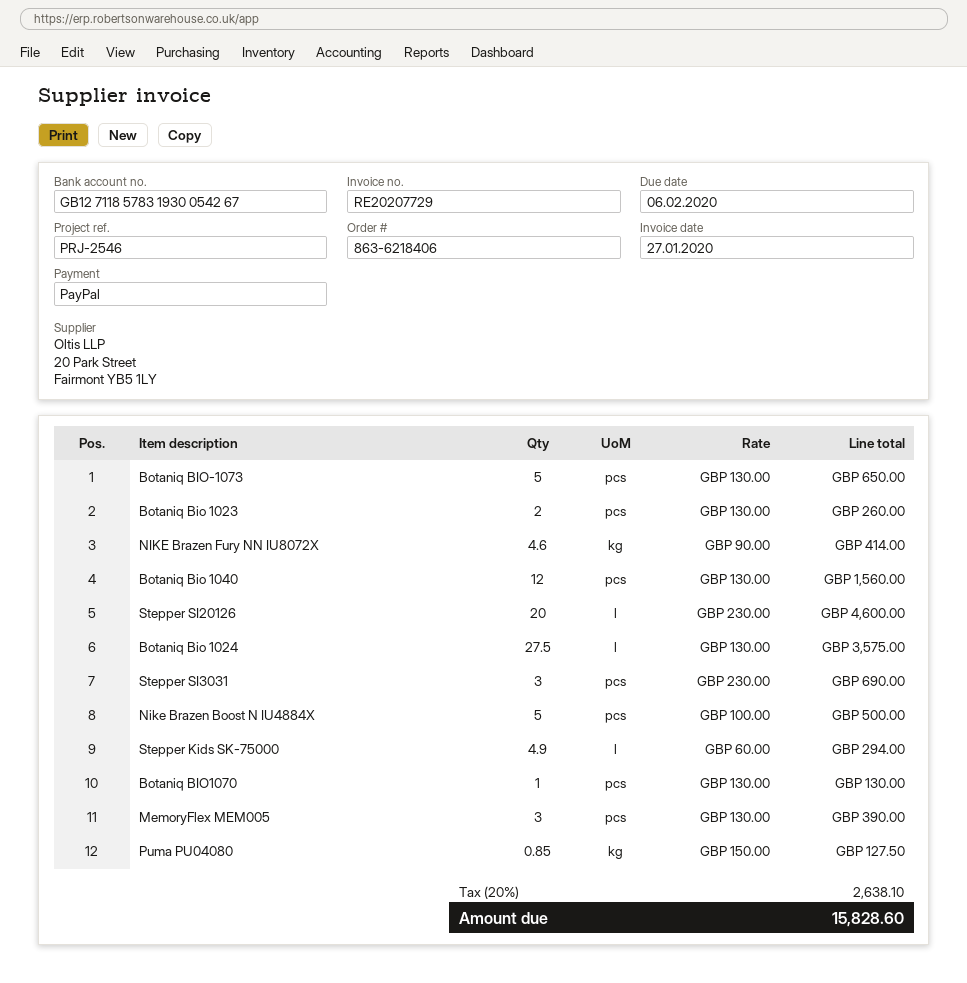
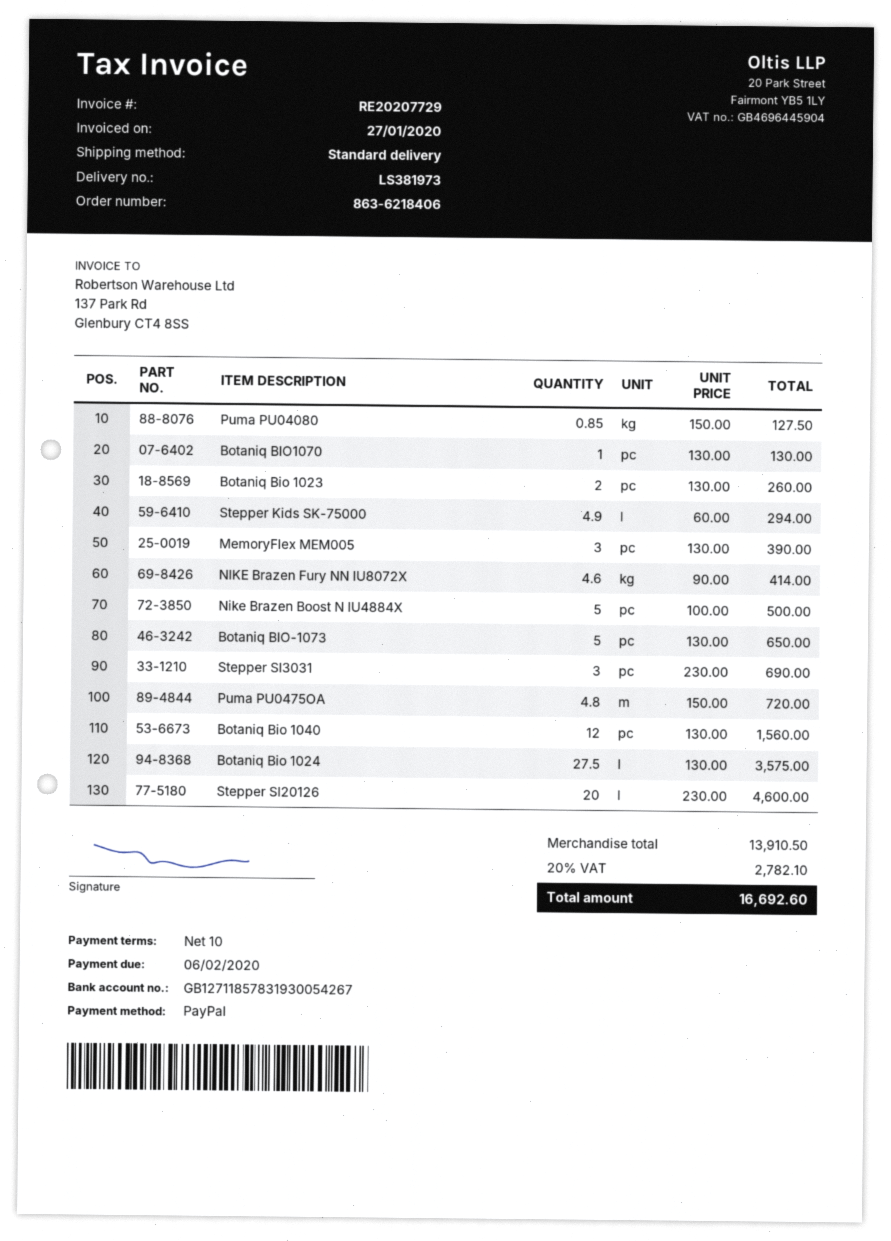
Puma PU0475OA: none -> 4.8 x 150.00 = 720.00
tax: 20% = 2638.10 -> 20% = 2782.10
total: 15828.60 -> 16692.60

